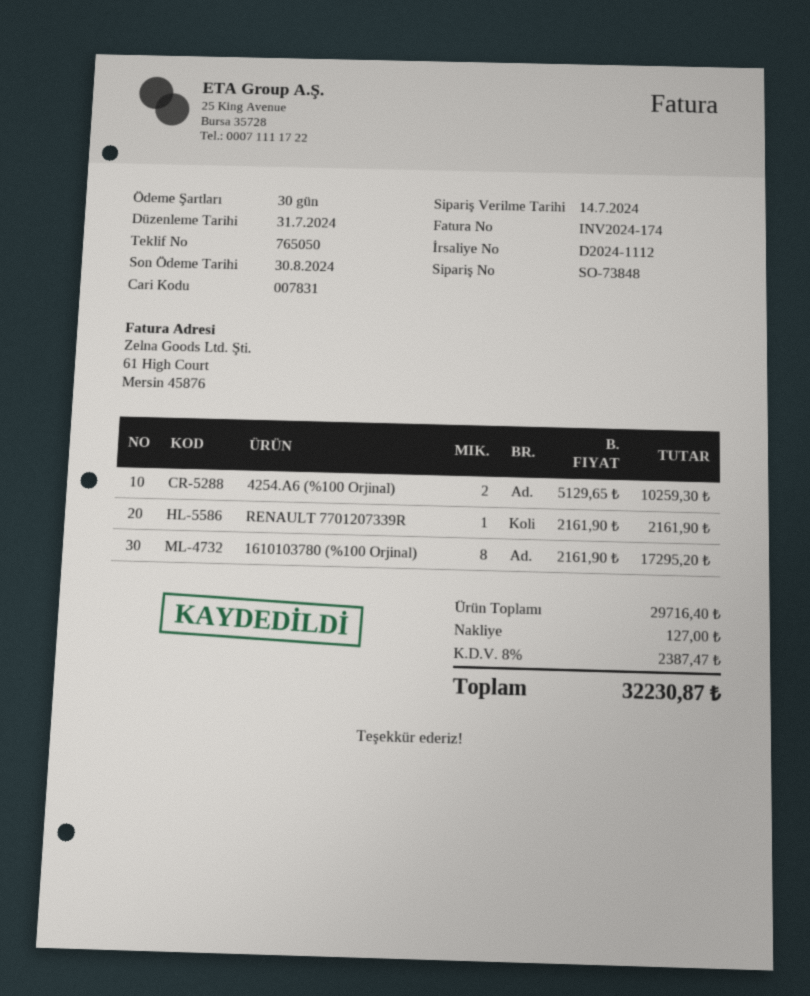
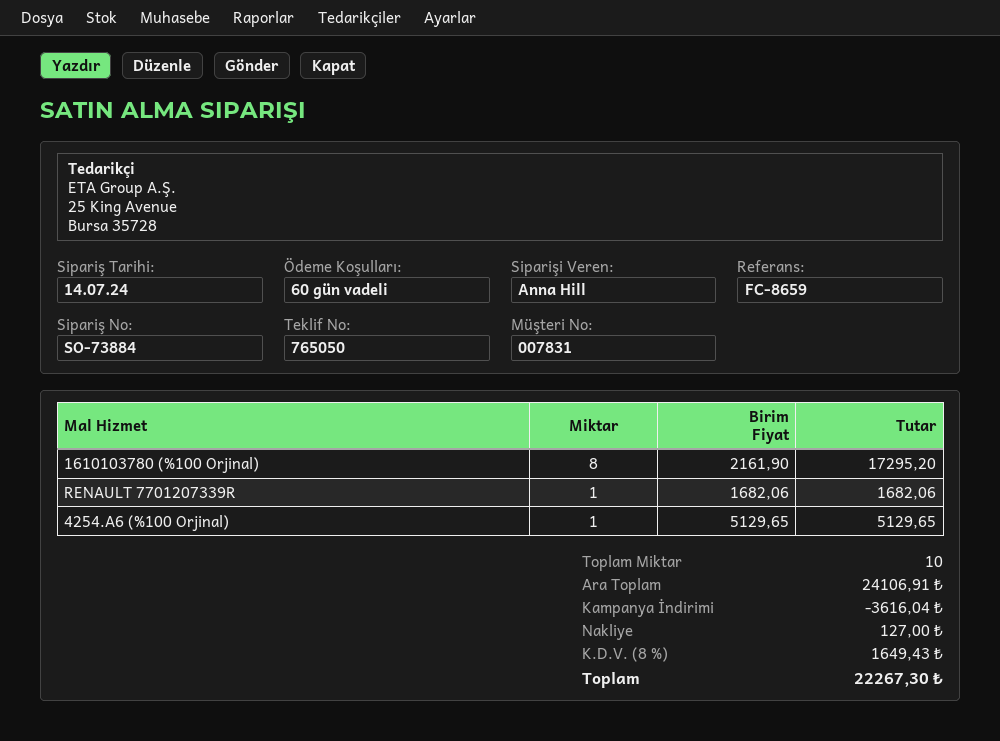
order number: SO-73848 -> SO-73884
payment terms: 30 days -> 60 days
4254.A6 (%100 Orjinal): 2 x 5129.65 = 10259.30 -> 1 x 5129.65 = 5129.65
RENAULT 7701207339R: 1 x 2161.90 = 2161.90 -> 1 x 1682.06 = 1682.06
subtotal: 29716.40 -> 24106.91
discount: none -> 3616.04
tax: 8% = 2387.47 -> 8% = 1649.43
total: 32230.87 -> 22267.30

